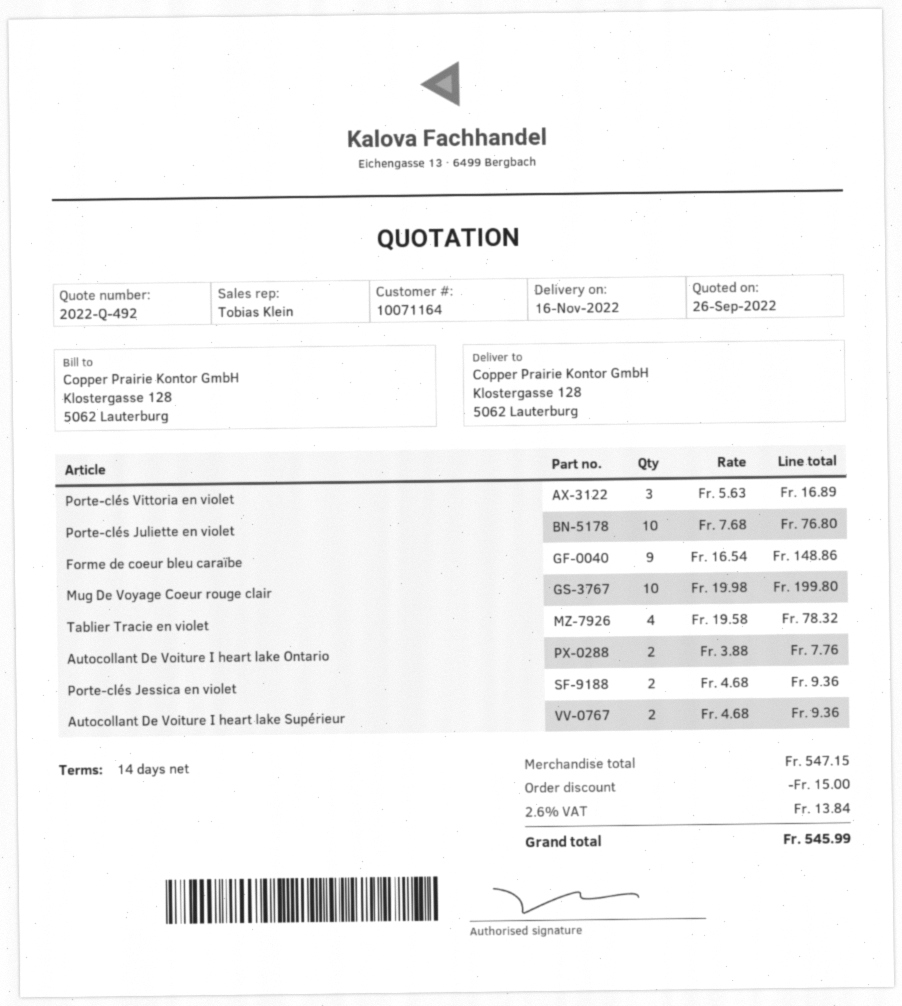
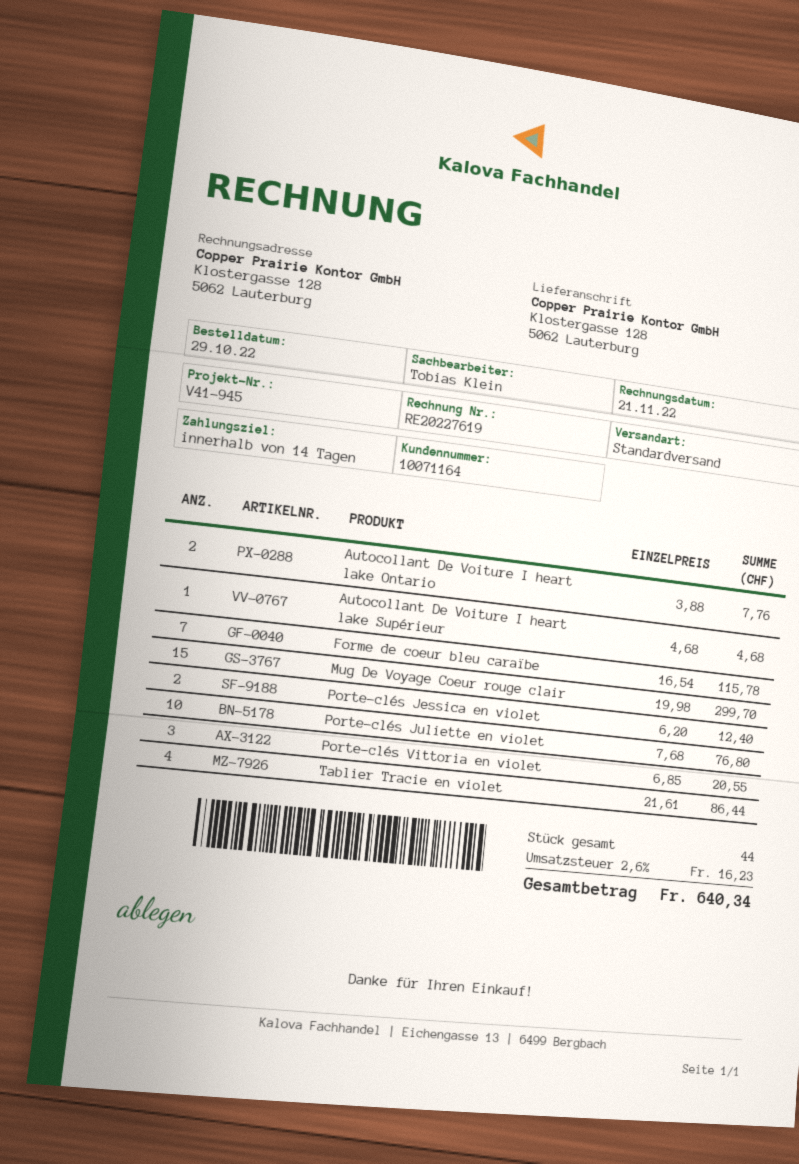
Porte-clés Vittoria en violet: 3 x 5.63 = 16.89 -> 3 x 6.85 = 20.55
Forme de coeur bleu caraïbe: 9 x 16.54 = 148.86 -> 7 x 16.54 = 115.78
Mug De Voyage Coeur rouge clair: 10 x 19.98 = 199.80 -> 15 x 19.98 = 299.70
Tablier Tracie en violet: 4 x 19.58 = 78.32 -> 4 x 21.61 = 86.44
Porte-clés Jessica en violet: 2 x 4.68 = 9.36 -> 2 x 6.20 = 12.40
Autocollant De Voiture I heart lake Supérieur: 2 x 4.68 = 9.36 -> 1 x 4.68 = 4.68
discount: 15.00 -> none
tax: 2.6% = 13.84 -> 2.6% = 16.23
total: 545.99 -> 640.34

